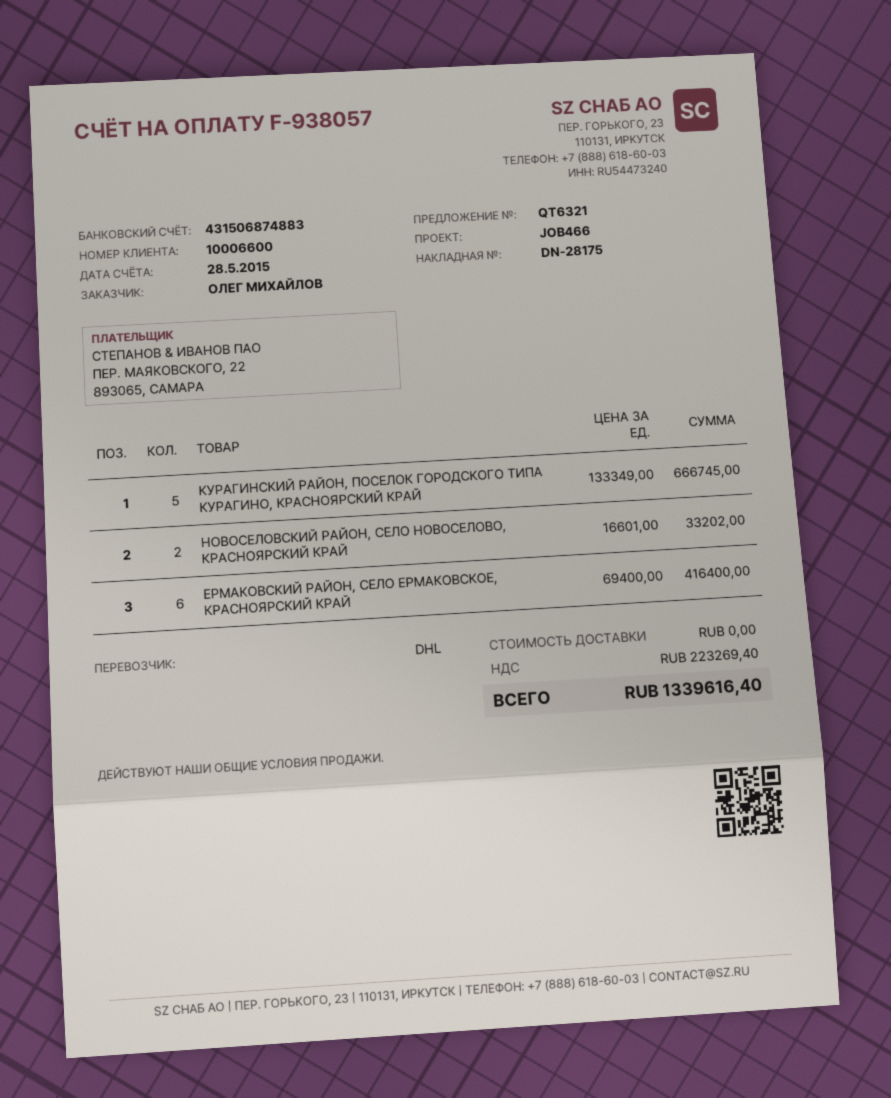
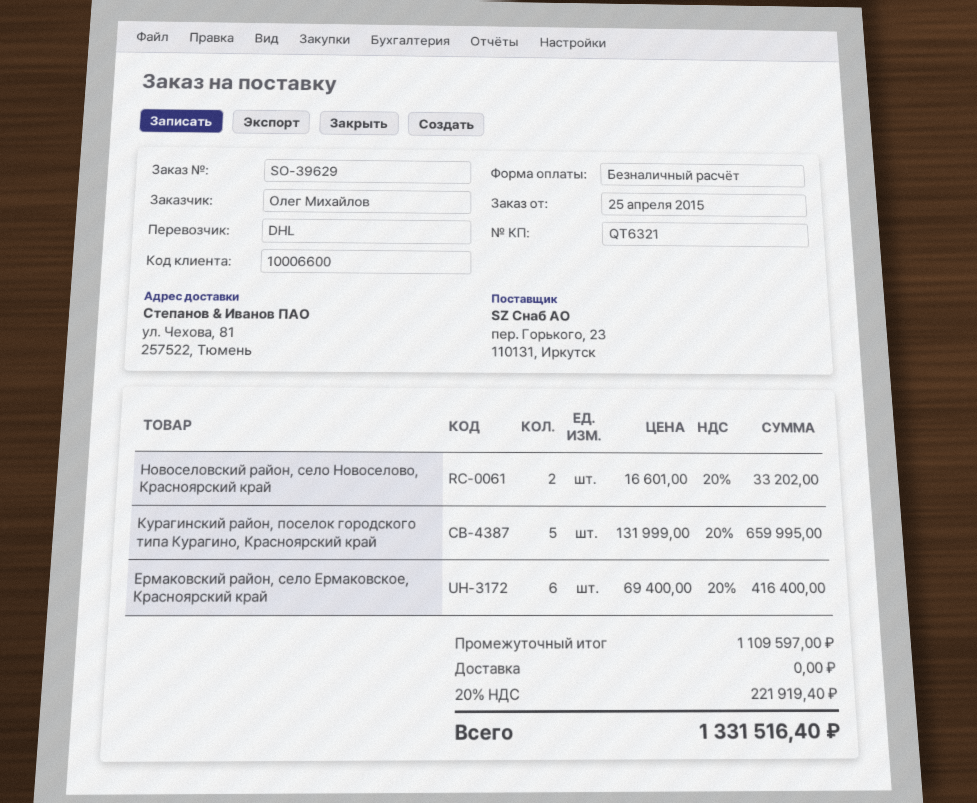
КУРАГИНСКИЙ РАЙОН, ПОСЕЛОК ГОРОДСКОГО ТИПА КУРАГИНО, КРАСНОЯРСКИЙ КРАЙ: 5 x 133349.00 = 666745.00 -> 5 x 131999.00 = 659995.00
tax: 223269.40 -> 221919.40
total: 1339616.40 -> 1331516.40

